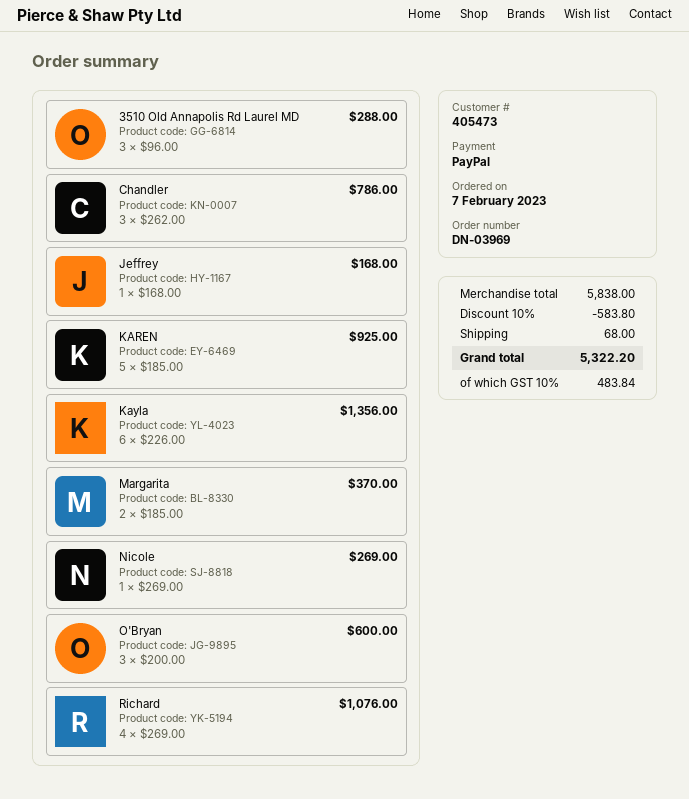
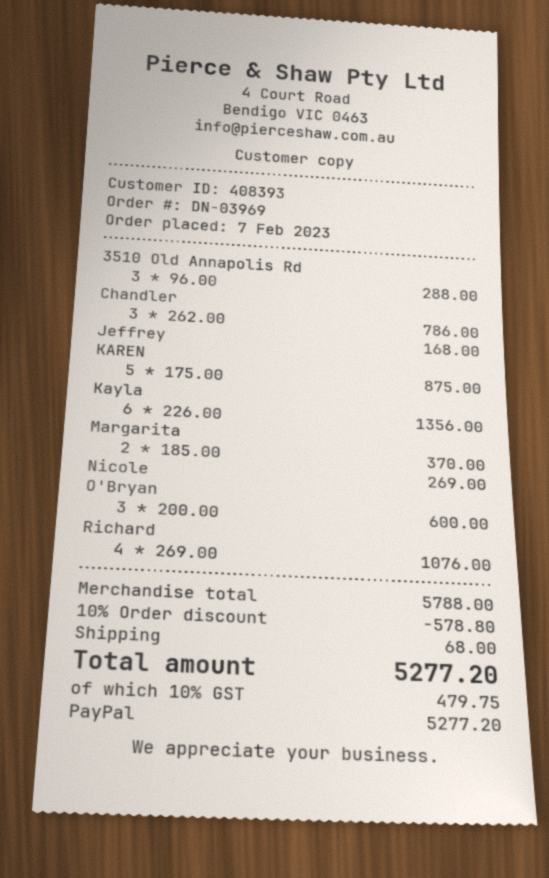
customer number: 405473 -> 408393
KAREN: 5 x 185.00 = 925.00 -> 5 x 175.00 = 875.00
subtotal: 5838.00 -> 5788.00
discount: 10% = 583.80 -> 10% = 578.80
tax: 10% = 483.84 -> 10% = 479.75
total: 5322.20 -> 5277.20

